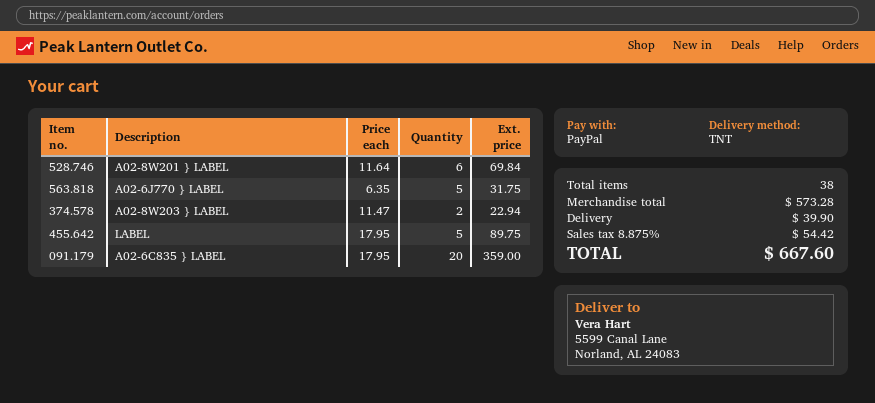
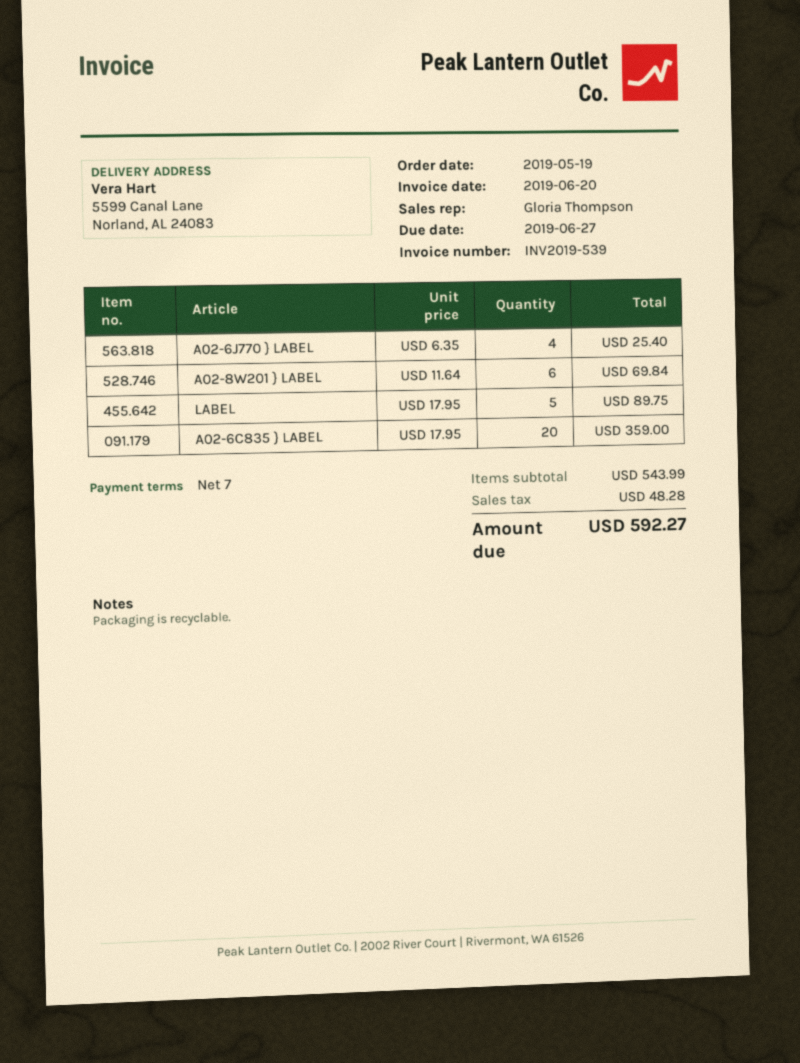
A02-6J770 } LABEL: 5 x 6.35 = 31.75 -> 4 x 6.35 = 25.40
A02-8W203 } LABEL: 2 x 11.47 = 22.94 -> none
subtotal: 573.28 -> 543.99
shipping: 39.90 -> none
tax: 54.42 -> 48.28
total: 667.60 -> 592.27

